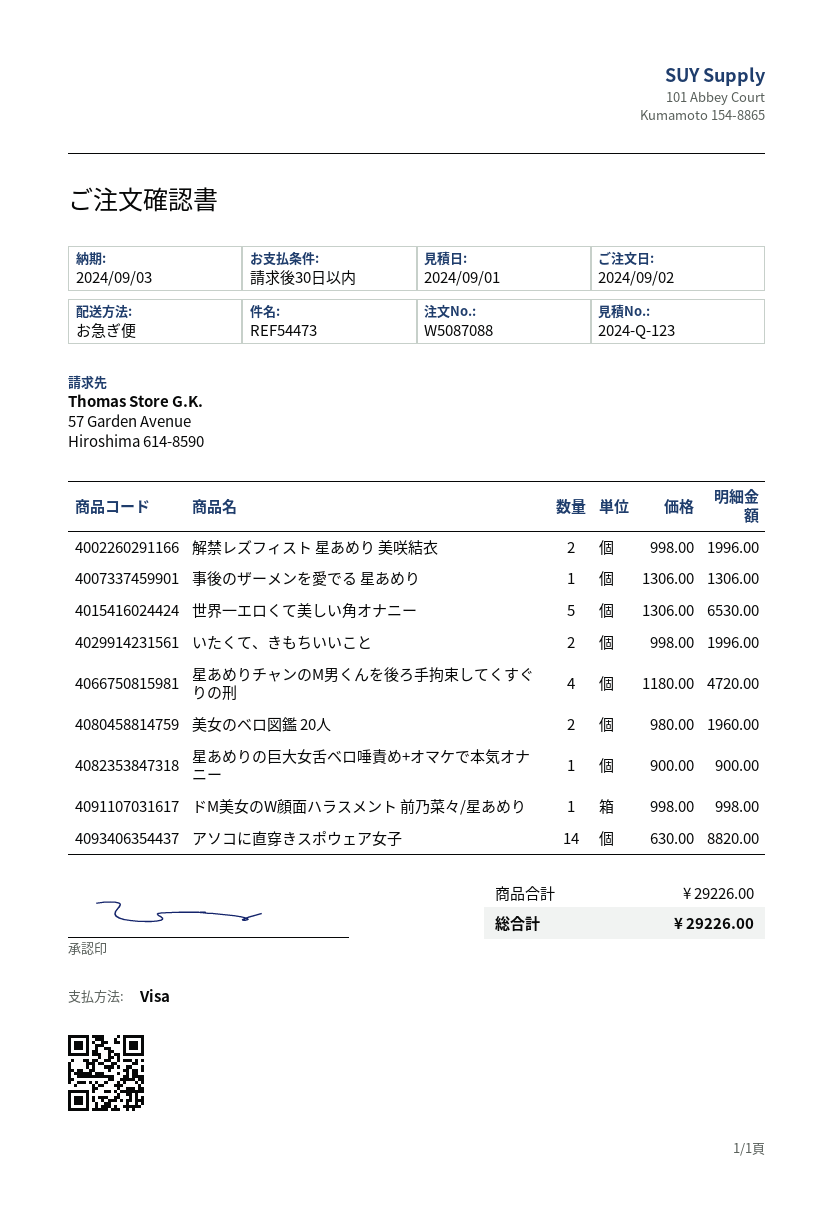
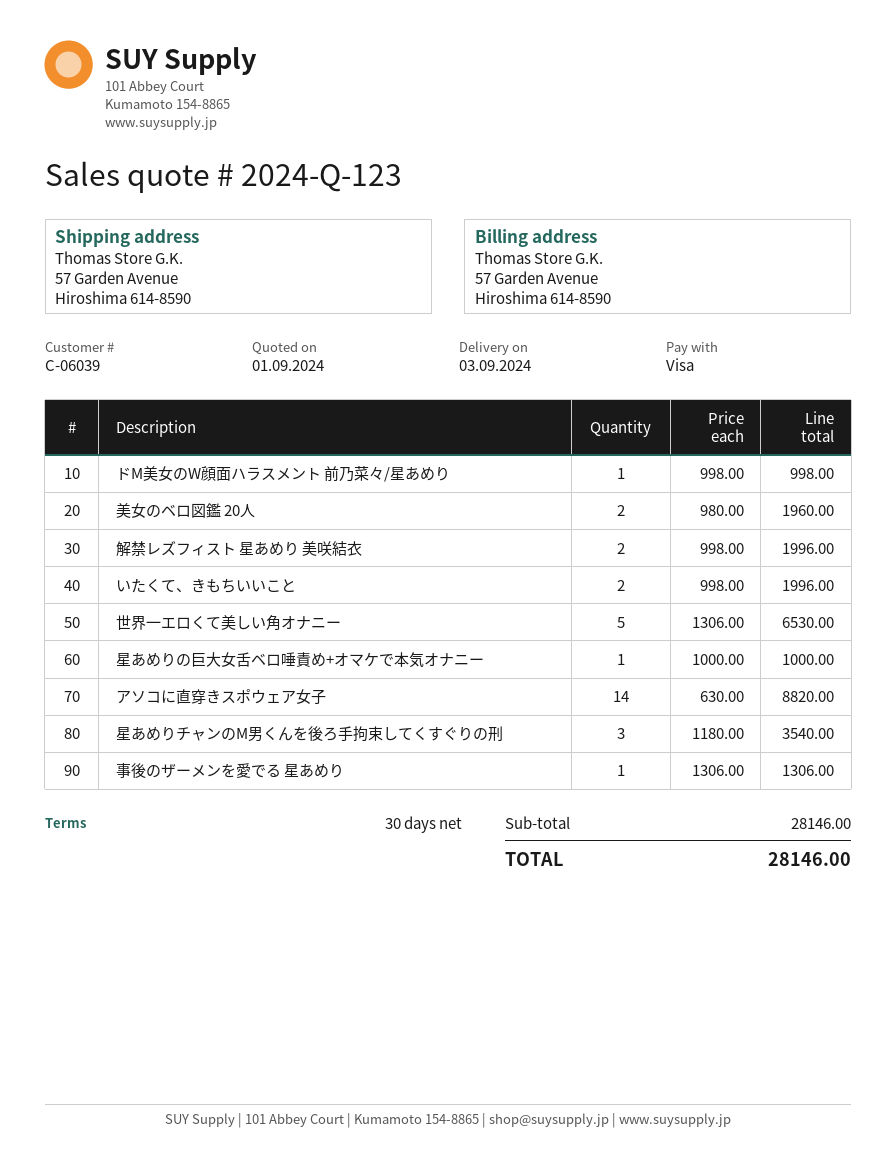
星あめりチャンのM男くんを後ろ手拘束してくすぐりの刑: 4 x 1180.00 = 4720.00 -> 3 x 1180.00 = 3540.00
星あめりの巨大女舌ベロ唾責め+オマケで本気オナニー: 1 x 900.00 = 900.00 -> 1 x 1000.00 = 1000.00
subtotal: 29226.00 -> 28146.00
total: 29226.00 -> 28146.00

